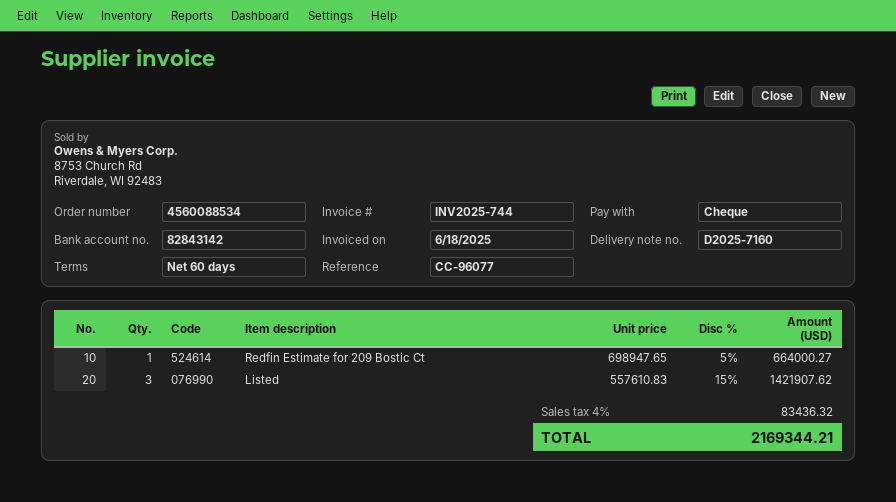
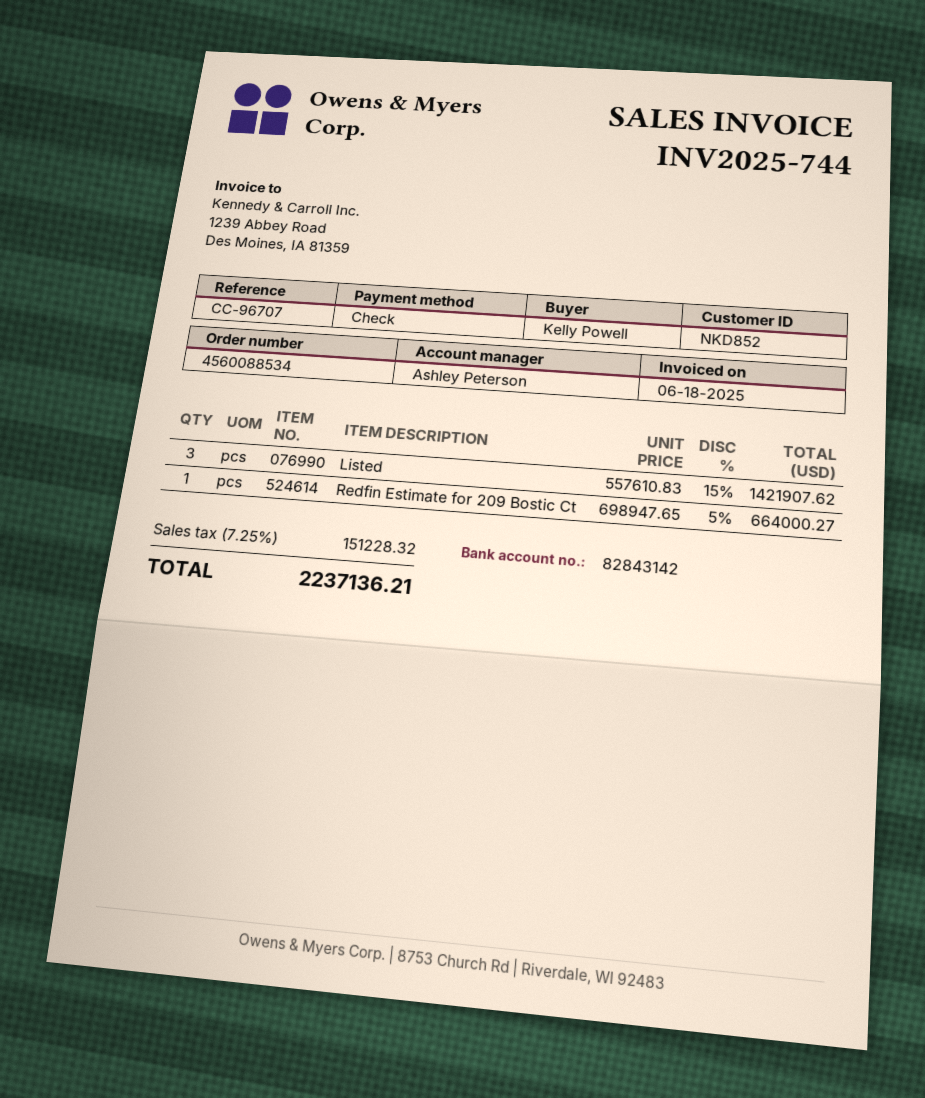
reference: CC-96077 -> CC-96707
tax: 4% = 83436.32 -> 7.25% = 151228.32
total: 2169344.21 -> 2237136.21

